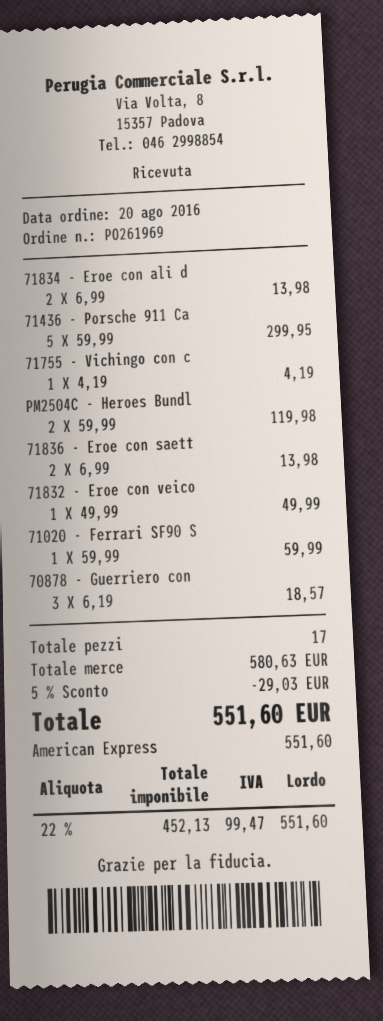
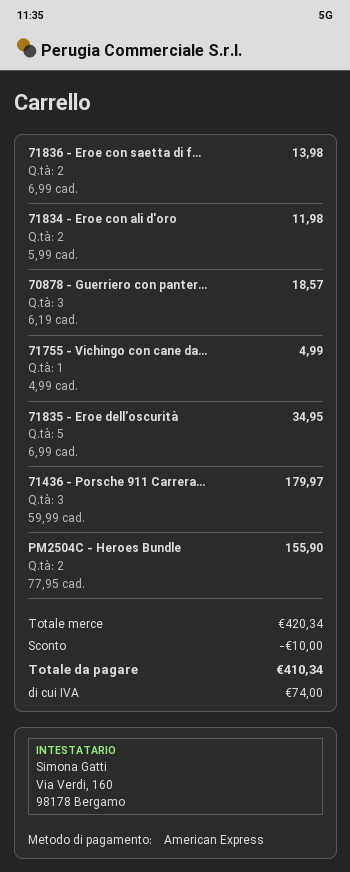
71834 - Eroe con ali d: 2 x 6.99 = 13.98 -> 2 x 5.99 = 11.98
71436 - Porsche 911 Ca: 5 x 59.99 = 299.95 -> 3 x 59.99 = 179.97
71755 - Vichingo con c: 1 x 4.19 = 4.19 -> 1 x 4.99 = 4.99
PM2504C - Heroes Bundl: 2 x 59.99 = 119.98 -> 2 x 77.95 = 155.90
71832 - Eroe con veico: 1 x 49.99 = 49.99 -> none
71020 - Ferrari SF90 S: 1 x 59.99 = 59.99 -> none
71835 - Eroe dell'oscurità: none -> 5 x 6.99 = 34.95
subtotal: 580.63 -> 420.34
discount: 29.03 -> 10.00
tax: 99.47 -> 74.00
total: 551.60 -> 410.34

